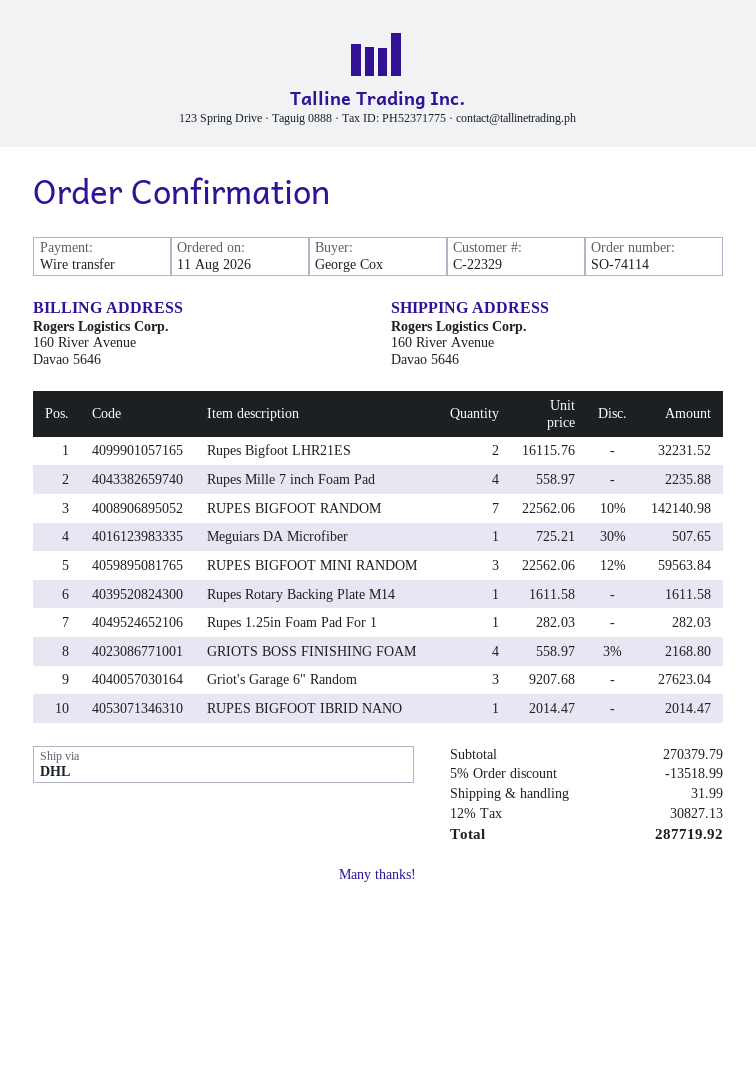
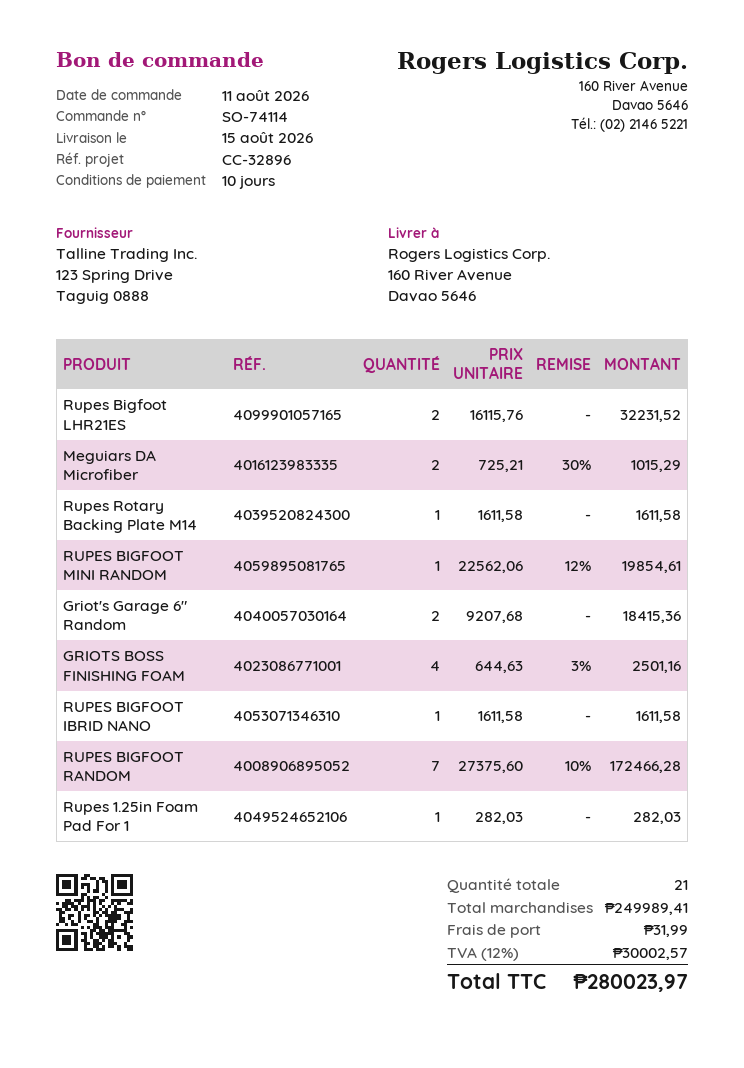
Rupes Mille 7 inch Foam Pad: 4 x 558.97 = 2235.88 -> none
RUPES BIGFOOT RANDOM: 7 x 22562.06 - 10% = 142140.98 -> 7 x 27375.60 - 10% = 172466.28
Meguiars DA Microfiber: 1 x 725.21 - 30% = 507.65 -> 2 x 725.21 - 30% = 1015.29
RUPES BIGFOOT MINI RANDOM: 3 x 22562.06 - 12% = 59563.84 -> 1 x 22562.06 - 12% = 19854.61
GRIOTS BOSS FINISHING FOAM: 4 x 558.97 - 3% = 2168.80 -> 4 x 644.63 - 3% = 2501.16
Griot's Garage 6" Random: 3 x 9207.68 = 27623.04 -> 2 x 9207.68 = 18415.36
RUPES BIGFOOT IBRID NANO: 1 x 2014.47 = 2014.47 -> 1 x 1611.58 = 1611.58
subtotal: 270379.79 -> 249989.41
discount: 5% = 13518.99 -> none
tax: 12% = 30827.13 -> 12% = 30002.57
total: 287719.92 -> 280023.97

